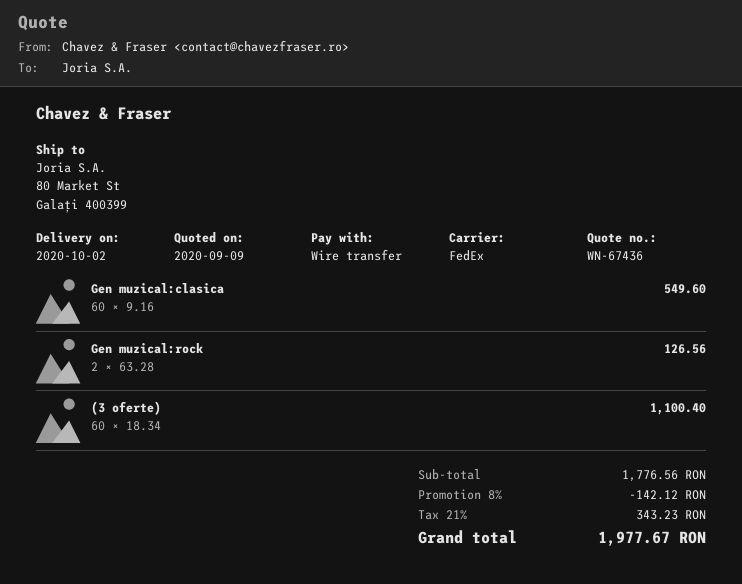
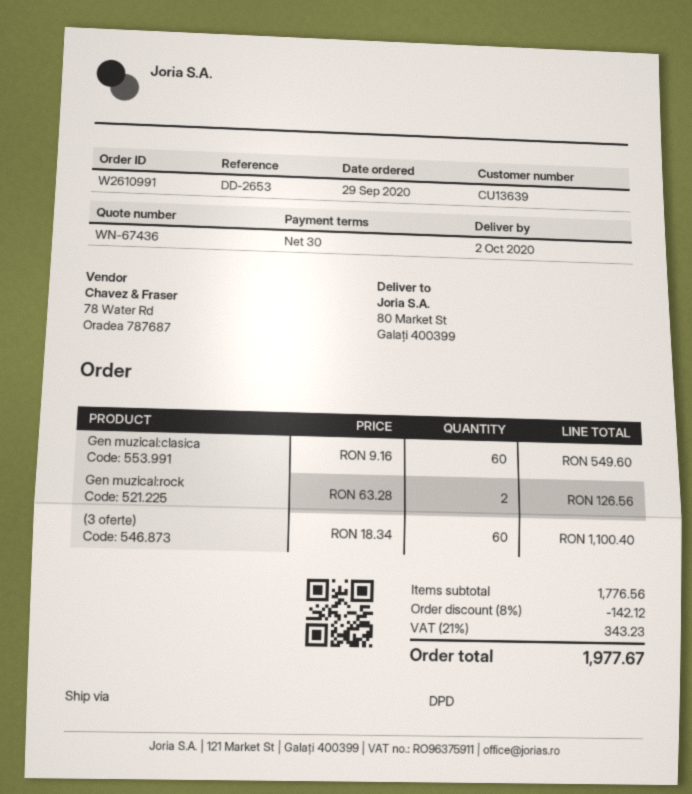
shipping method: FedEx -> DPD

